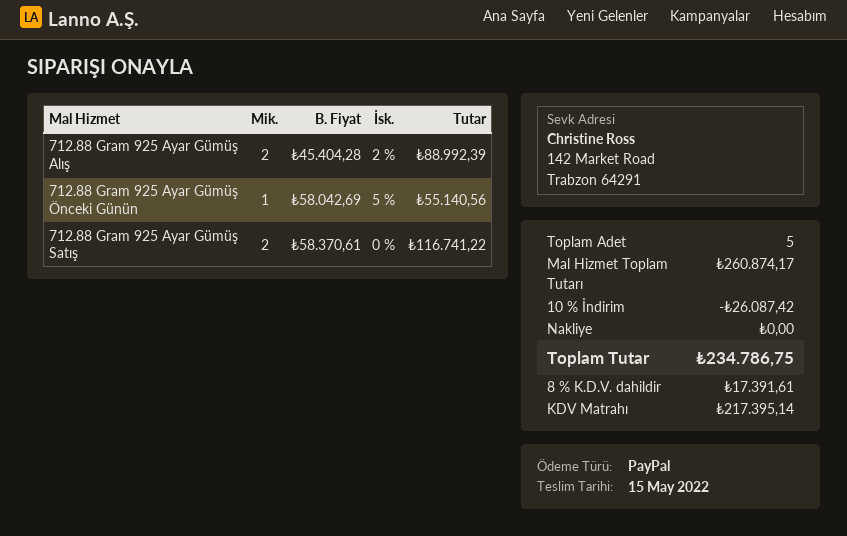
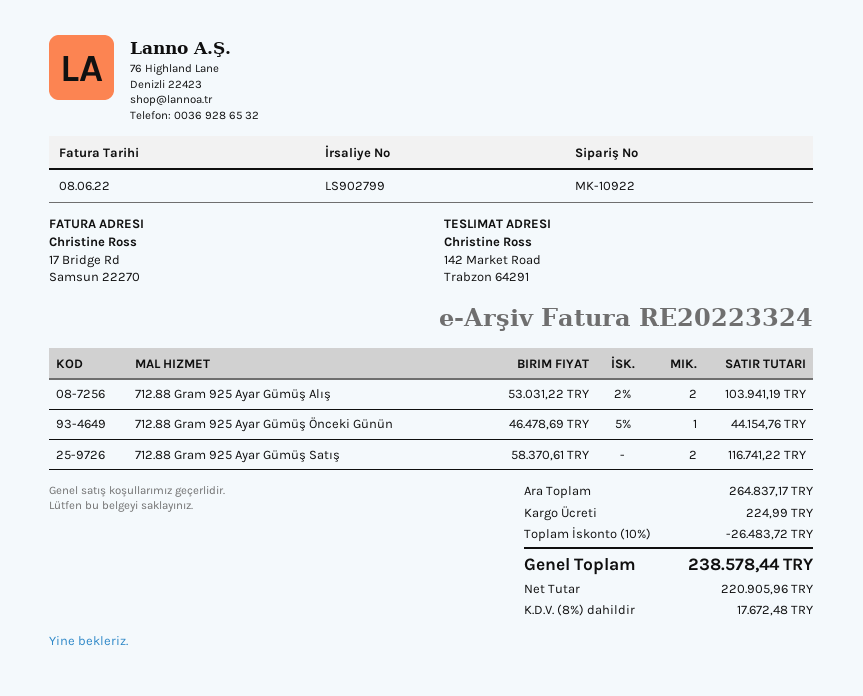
712.88 Gram 925 Ayar Gümüş Alış: 2 x 45404.28 - 2% = 88992.39 -> 2 x 53031.22 - 2% = 103941.19
712.88 Gram 925 Ayar Gümüş Önceki Günün: 1 x 58042.69 - 5% = 55140.56 -> 1 x 46478.69 - 5% = 44154.76
subtotal: 260874.17 -> 264837.17
discount: 10% = 26087.42 -> 10% = 26483.72
shipping: 0.00 -> 224.99
net: 217395.14 -> 220905.96
tax: 8% = 17391.61 -> 8% = 17672.48
total: 234786.75 -> 238578.44

